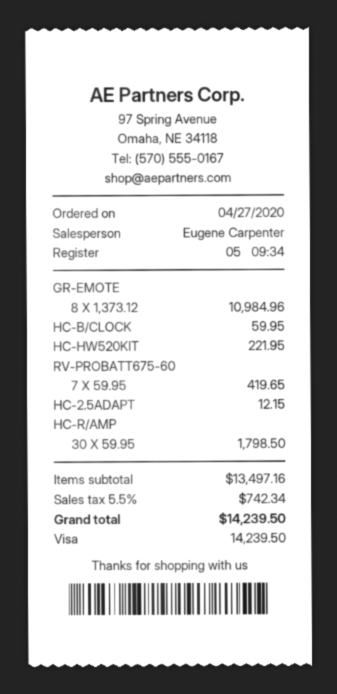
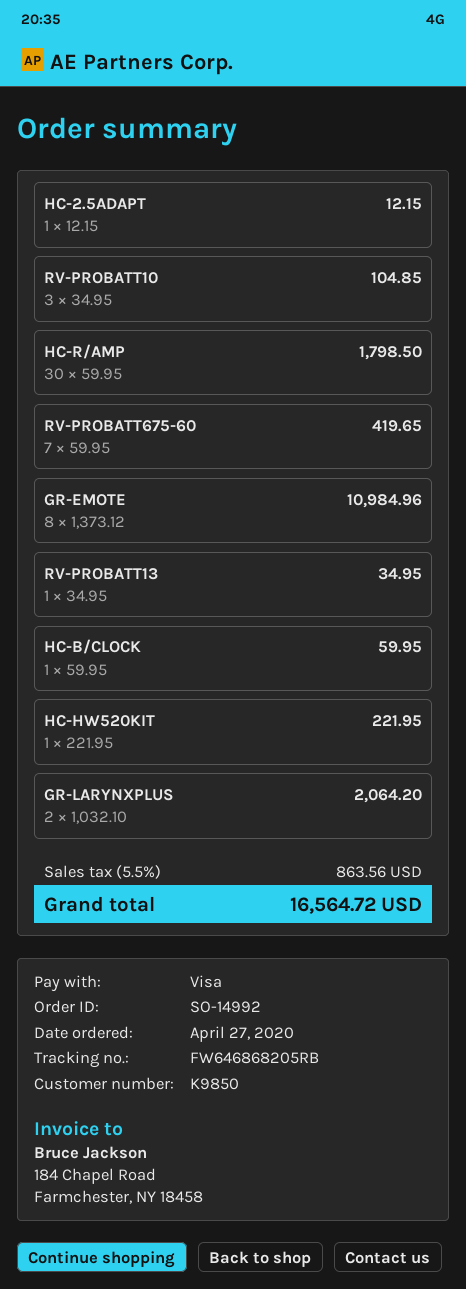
RV-PROBATT10: none -> 3 x 34.95 = 104.85
RV-PROBATT13: none -> 1 x 34.95 = 34.95
GR-LARYNXPLUS: none -> 2 x 1032.10 = 2064.20
tax: 5.5% = 742.34 -> 5.5% = 863.56
total: 14239.50 -> 16564.72

